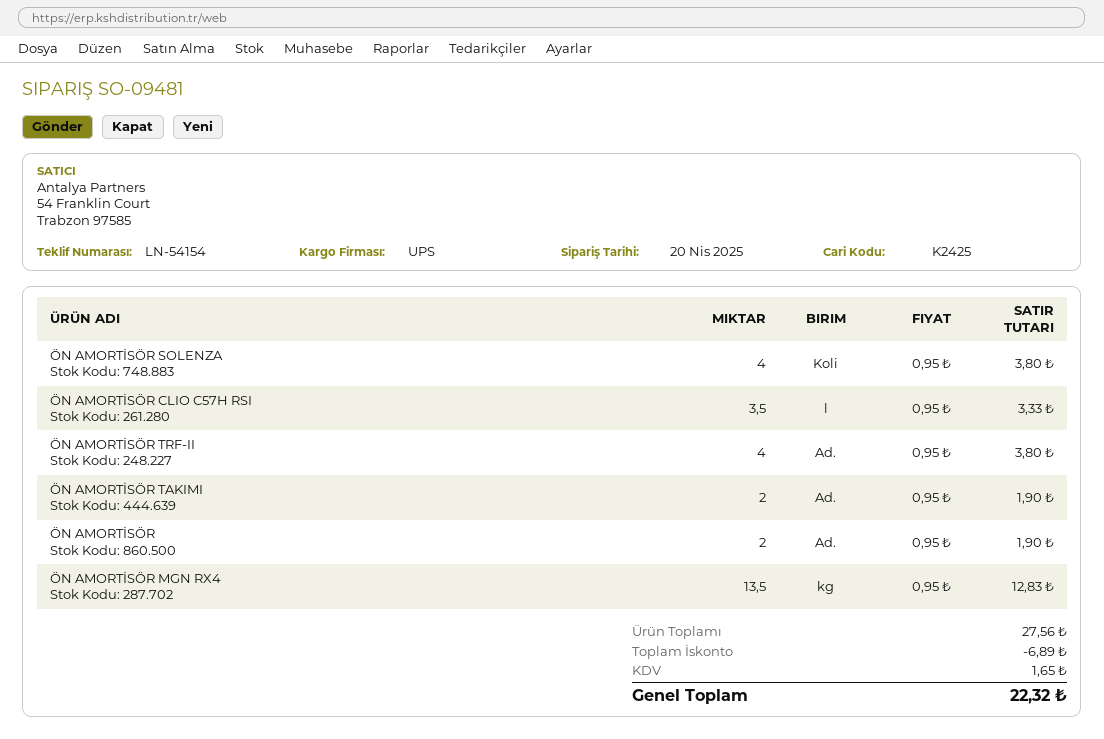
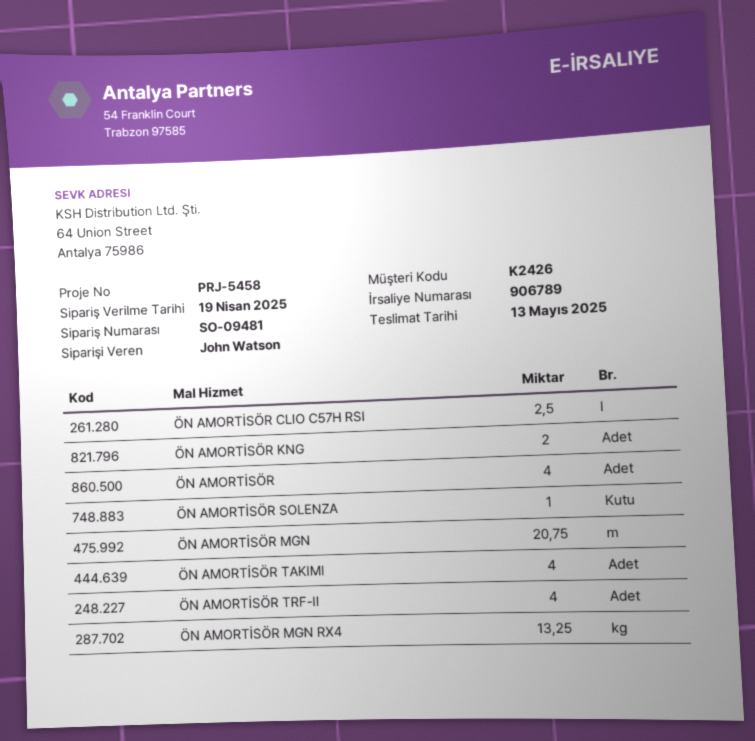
order date: 2025-04-20 -> 2025-04-19
customer number: K2425 -> K2426
ÖN AMORTİSÖR SOLENZA: 4 -> 1
ÖN AMORTİSÖR CLIO C57H RSI: 3.5 -> 2.5
ÖN AMORTİSÖR TAKIMI: 2 -> 4
ÖN AMORTİSÖR: 2 -> 4
ÖN AMORTİSÖR MGN RX4: 13.5 -> 13.25
ÖN AMORTİSÖR KNG: none -> 2
ÖN AMORTİSÖR MGN: none -> 20.75

